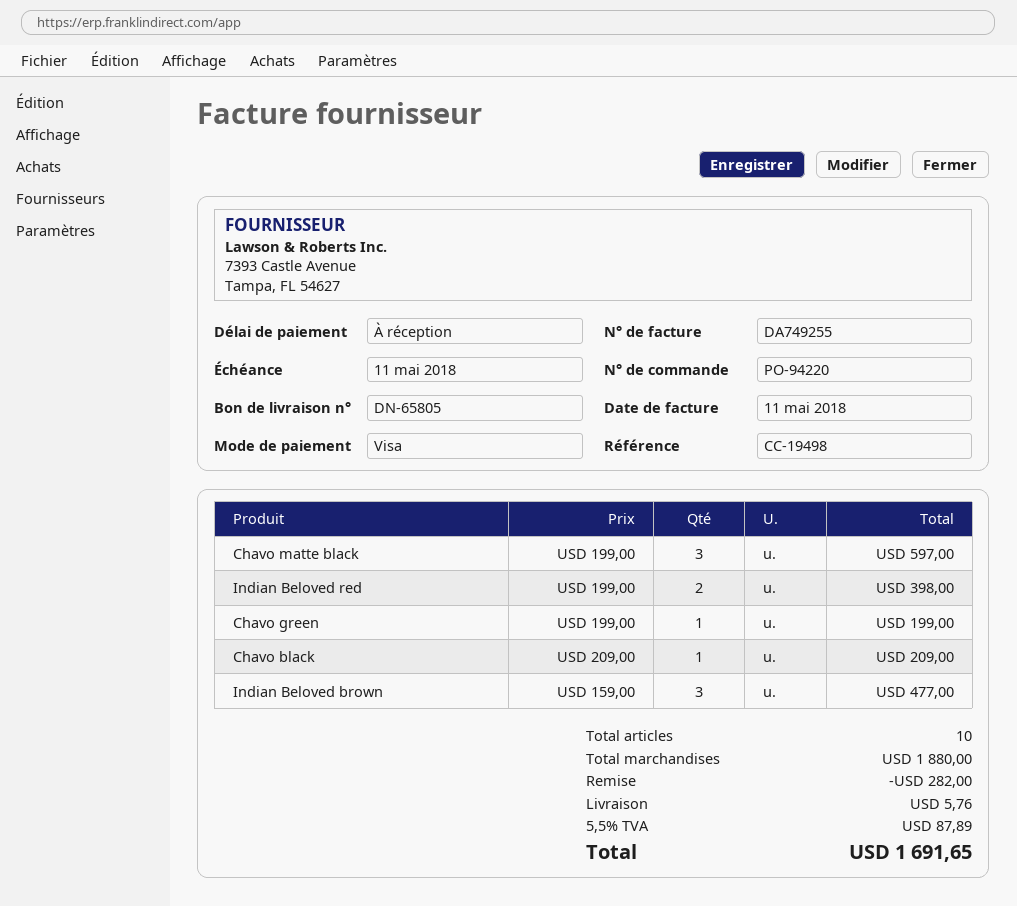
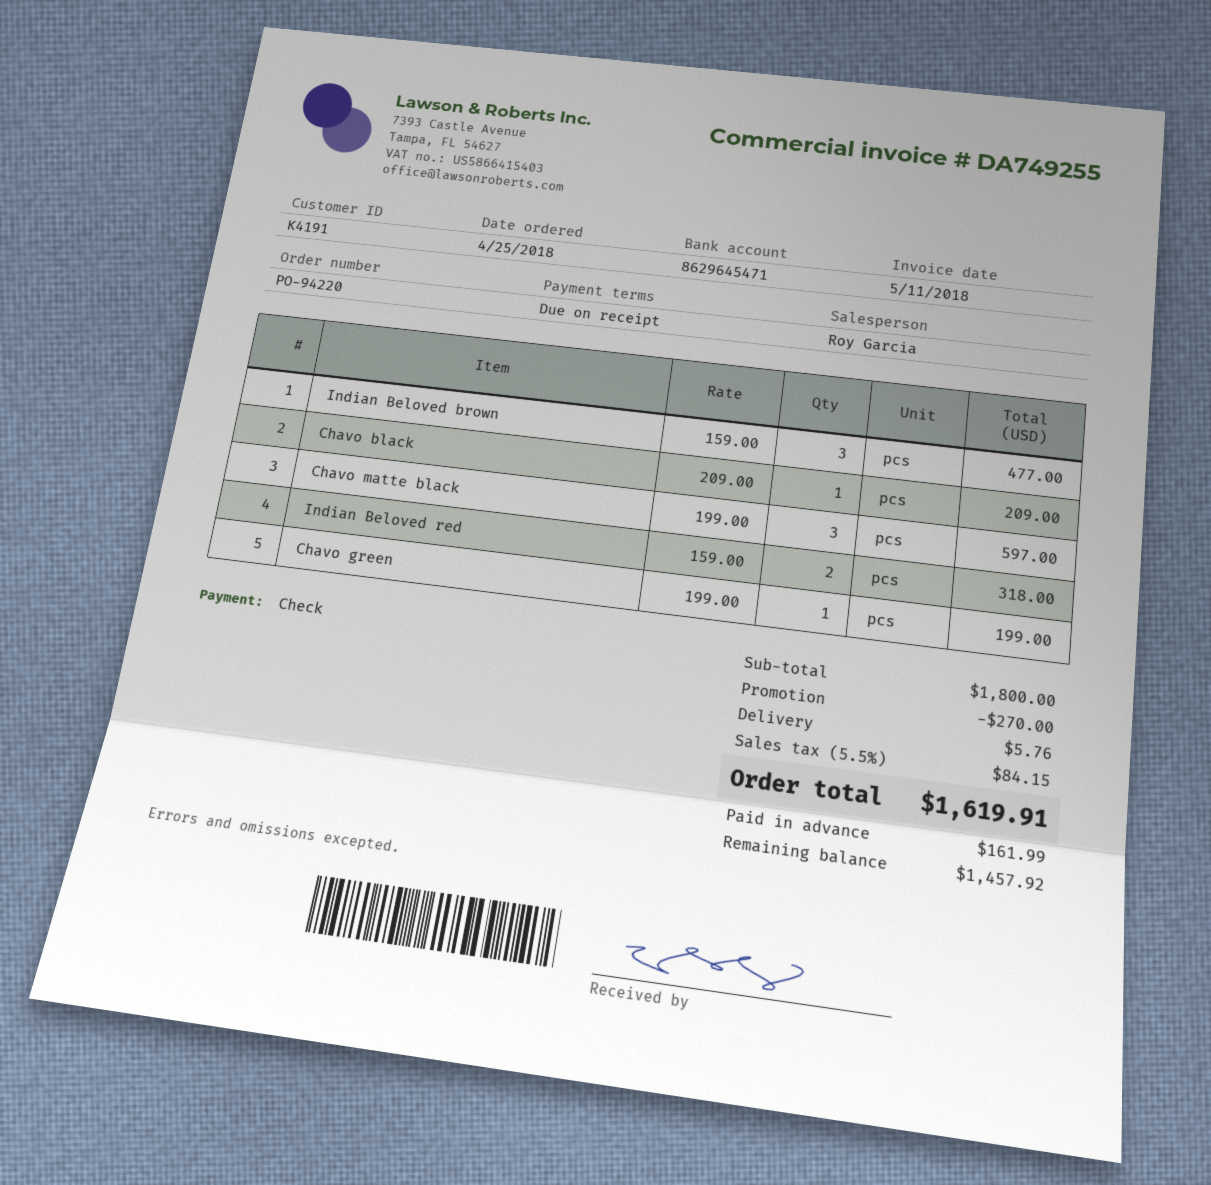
payment method: Visa -> cheque
Indian Beloved red: 2 x 199.00 = 398.00 -> 2 x 159.00 = 318.00
subtotal: 1880.00 -> 1800.00
discount: 282.00 -> 270.00
tax: 5.5% = 87.89 -> 5.5% = 84.15
total: 1691.65 -> 1619.91

